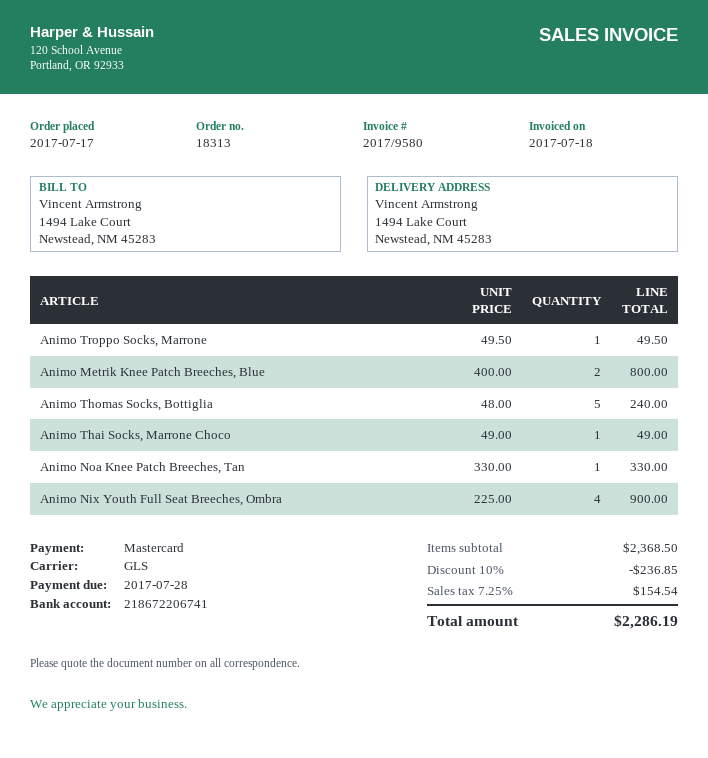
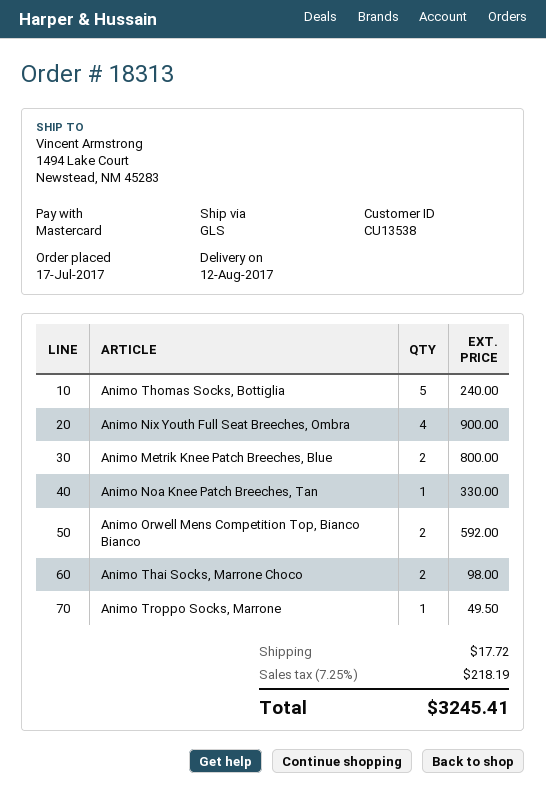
Animo Thai Socks, Marrone Choco: 1 for 49.00 -> 2 for 98.00
Animo Orwell Mens Competition Top, Bianco Bianco: none -> 2 for 592.00
discount: 10% = 236.85 -> none
shipping: none -> 17.72
tax: 7.25% = 154.54 -> 7.25% = 218.19
total: 2286.19 -> 3245.41

